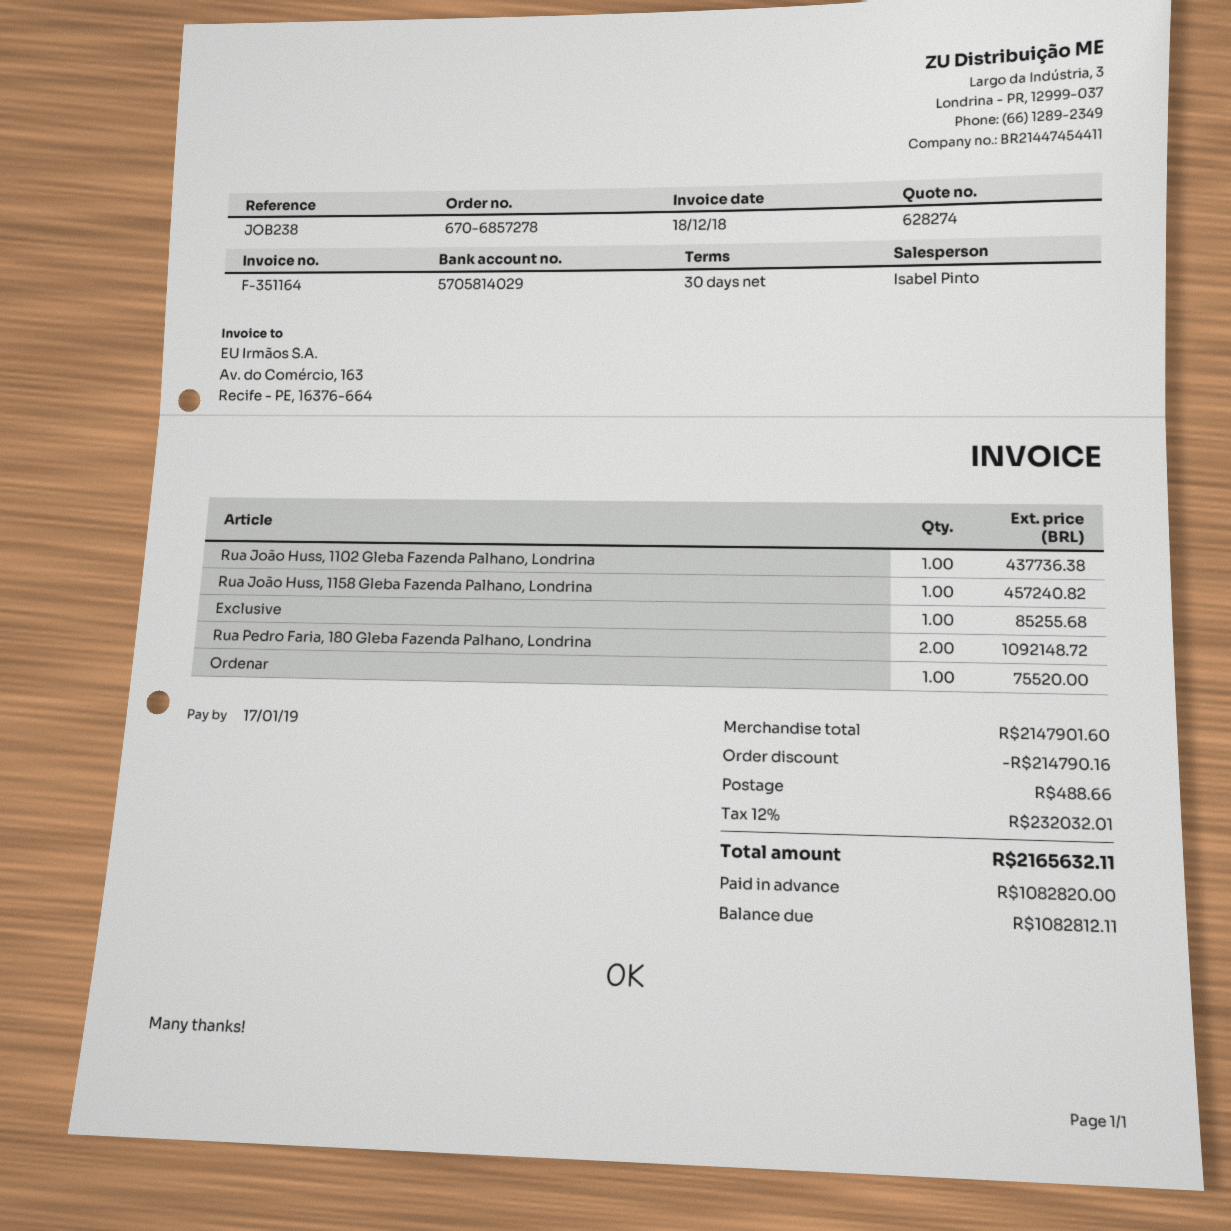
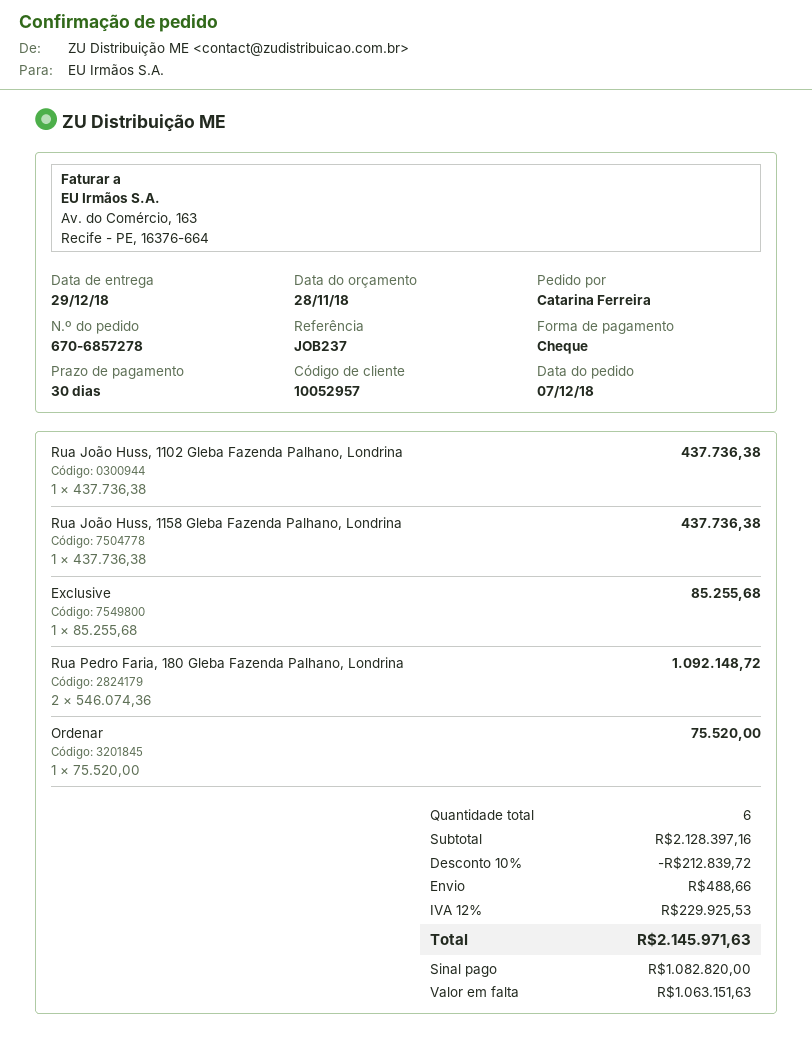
reference: JOB238 -> JOB237
Rua João Huss, 1158 Gleba Fazenda Palhano, Londrina: 1 for 457240.82 -> 1 for 437736.38
subtotal: 2147901.60 -> 2128397.16
discount: 214790.16 -> 212839.72
tax: 12% = 232032.01 -> 12% = 229925.53
total: 2165632.11 -> 2145971.63
balance: 1082812.11 -> 1063151.63

